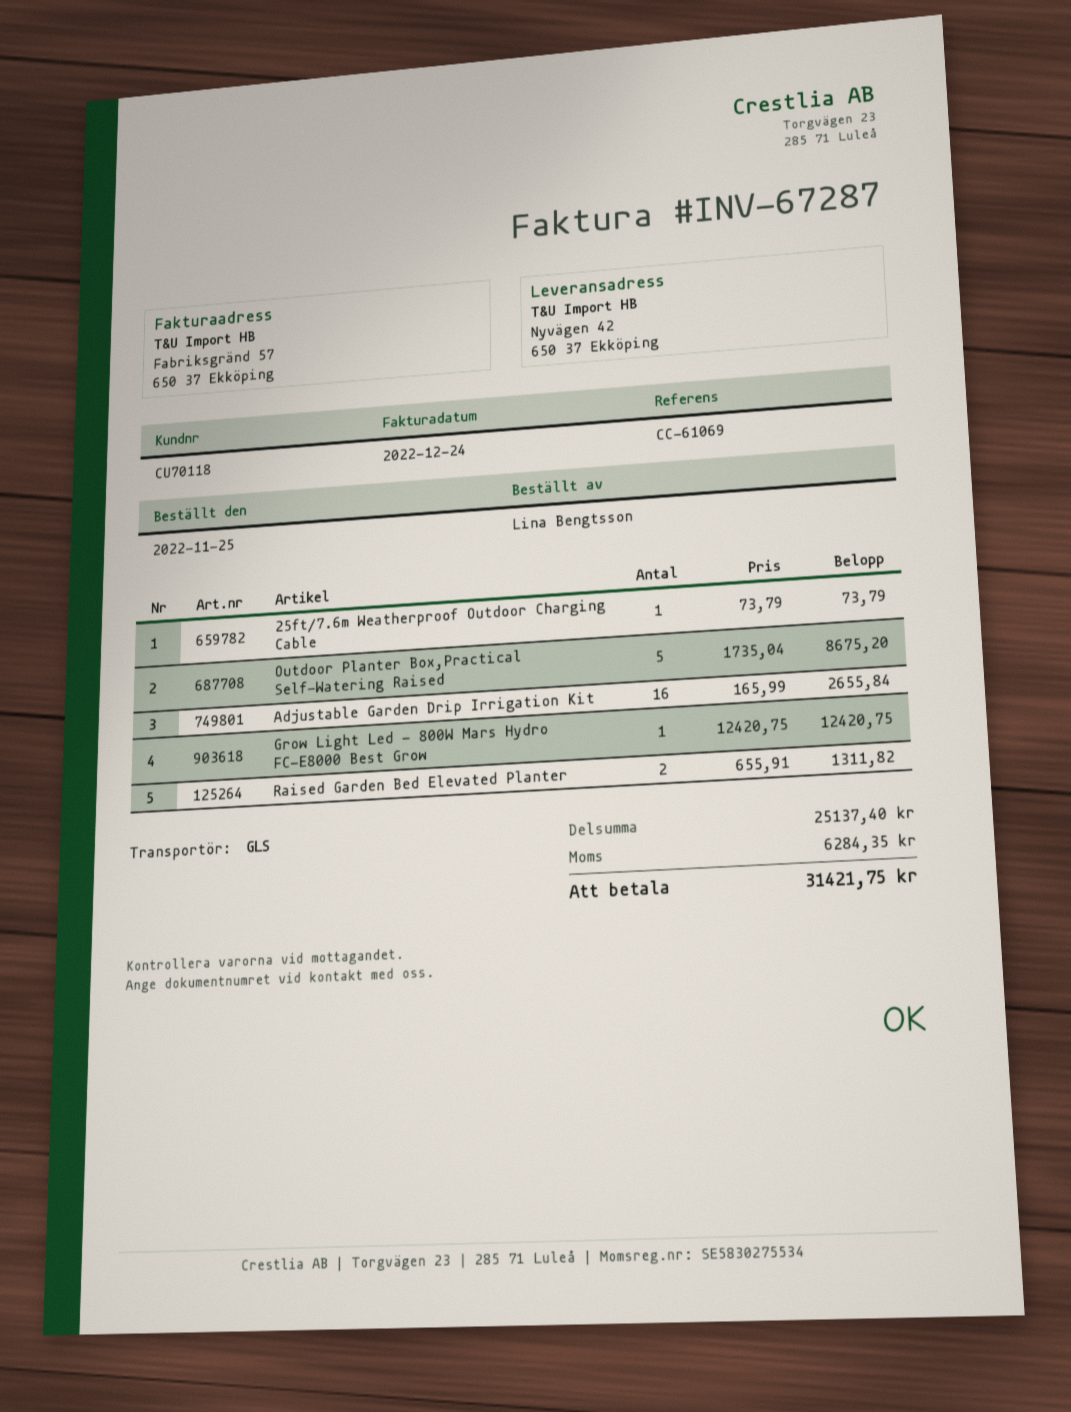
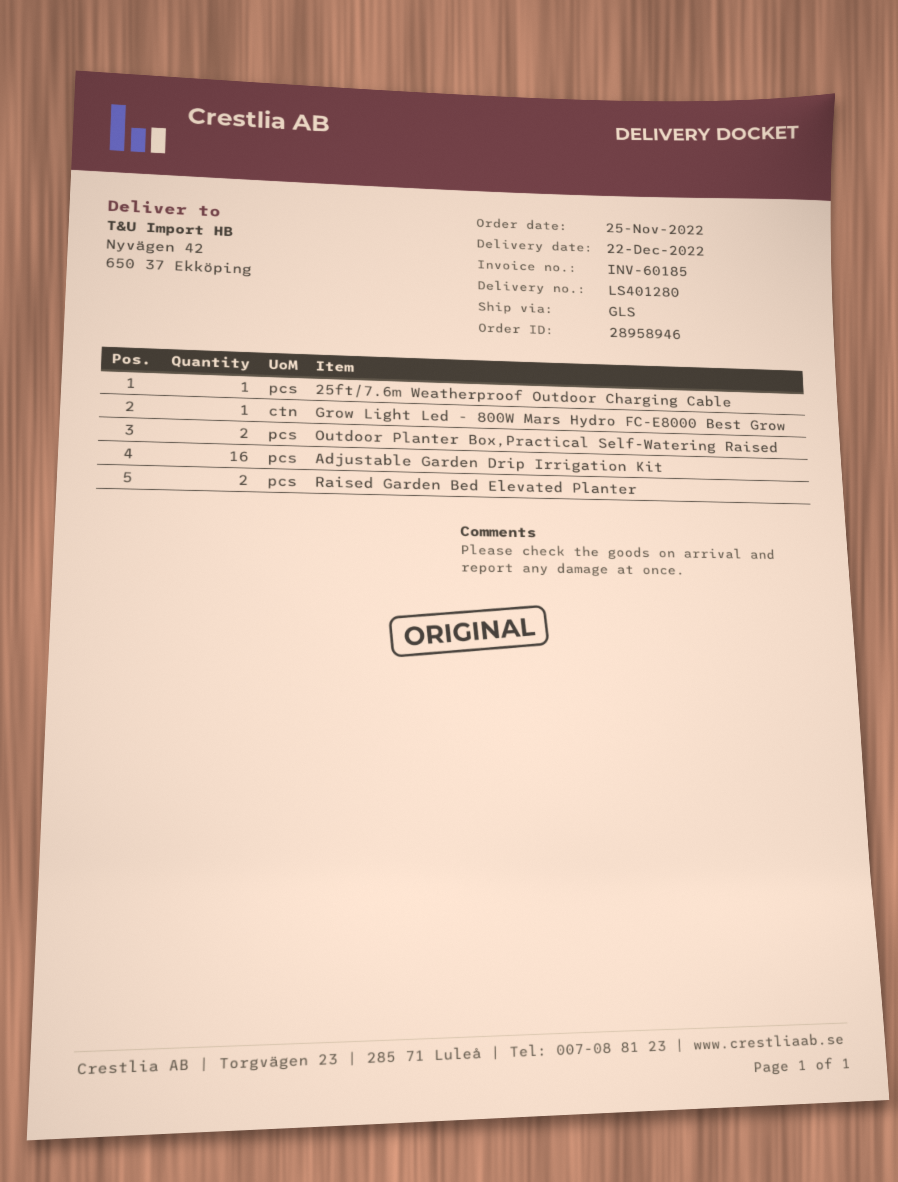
invoice number: INV-67287 -> INV-60185
Outdoor Planter Box,Practical Self-Watering Raised: 5 -> 2

